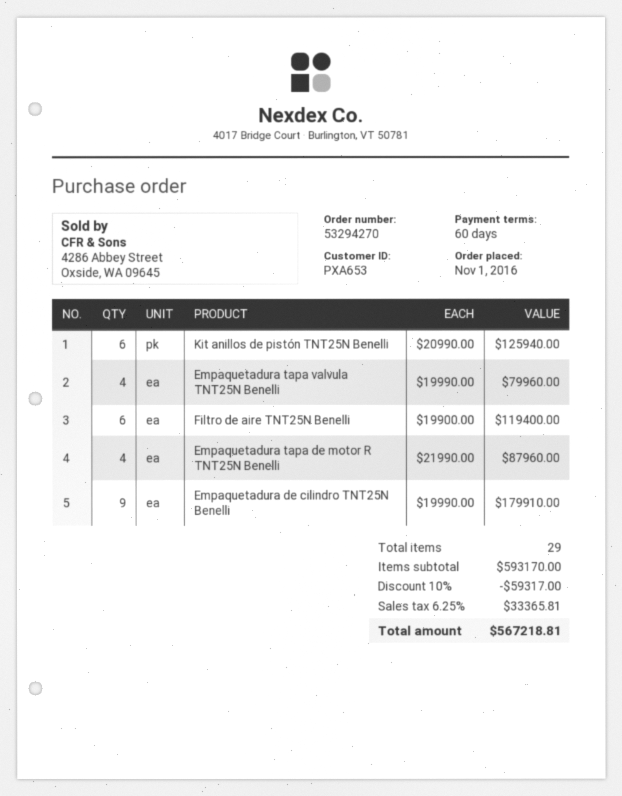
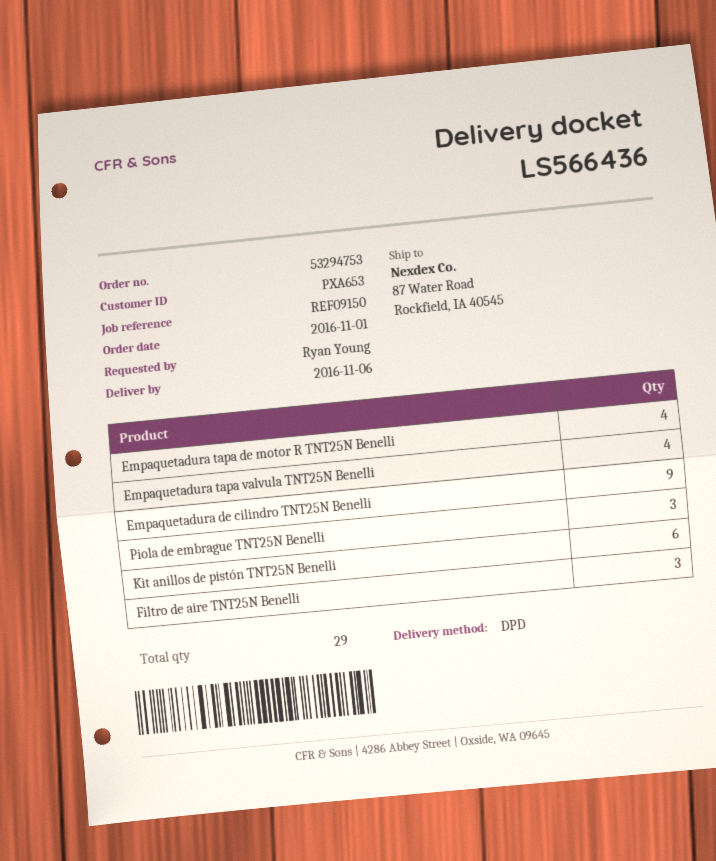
order number: 53294270 -> 53294753
Filtro de aire TNT25N Benelli: 6 -> 3
Piola de embrague TNT25N Benelli: none -> 3

